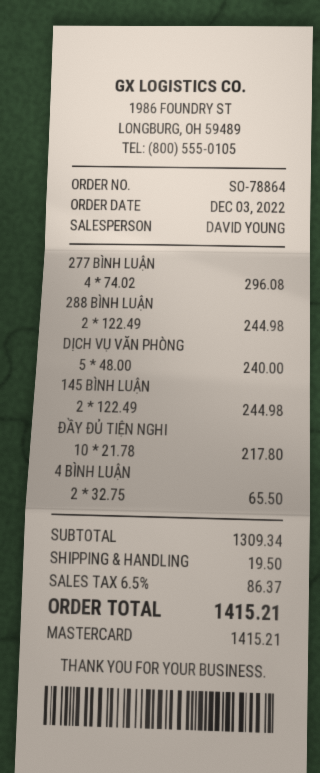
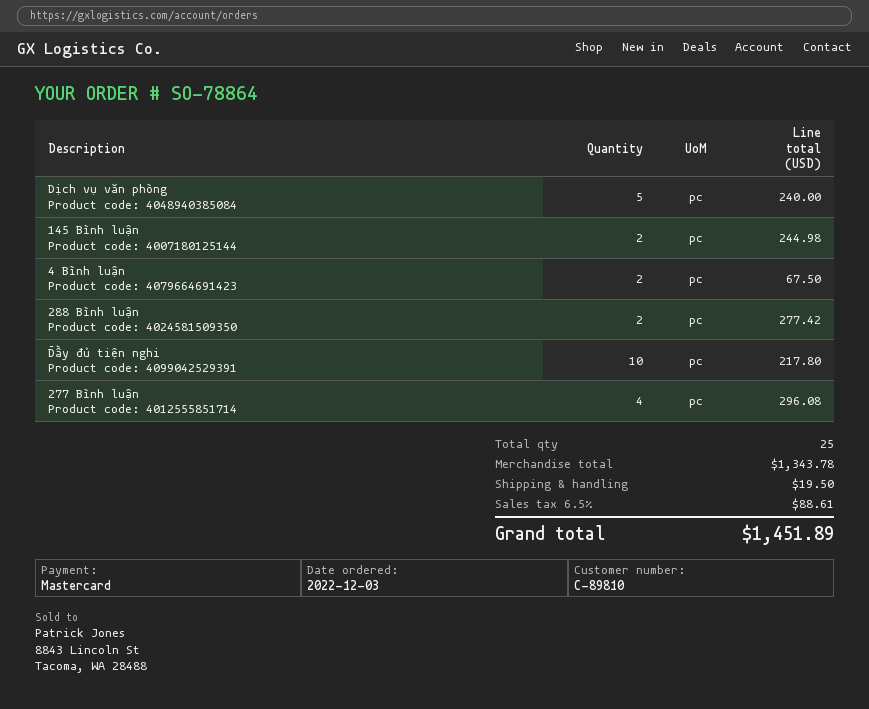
288 BÌNH LUẬN: 2 for 244.98 -> 2 for 277.42
4 BÌNH LUẬN: 2 for 65.50 -> 2 for 67.50
subtotal: 1309.34 -> 1343.78
tax: 6.5% = 86.37 -> 6.5% = 88.61
total: 1415.21 -> 1451.89

